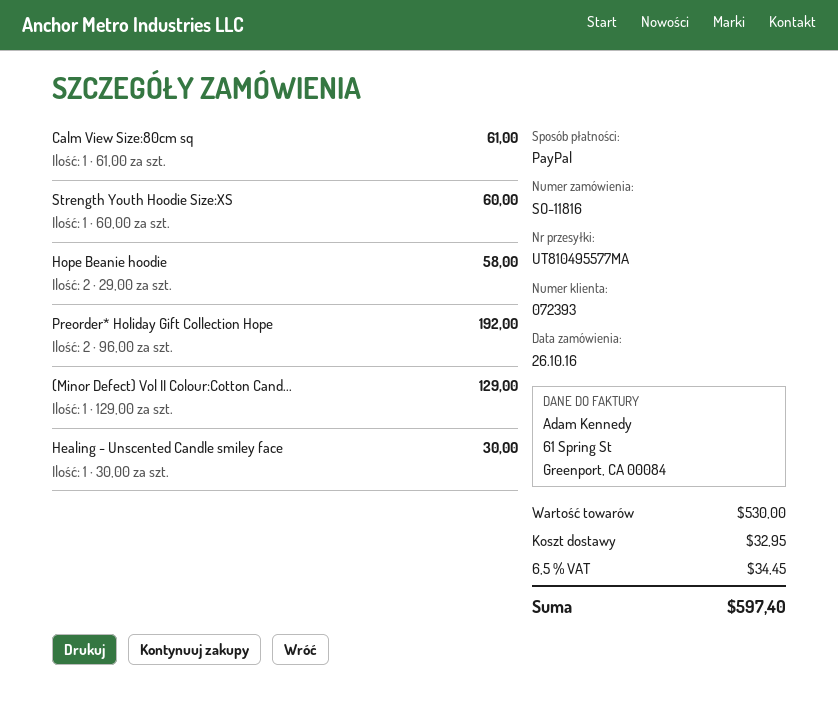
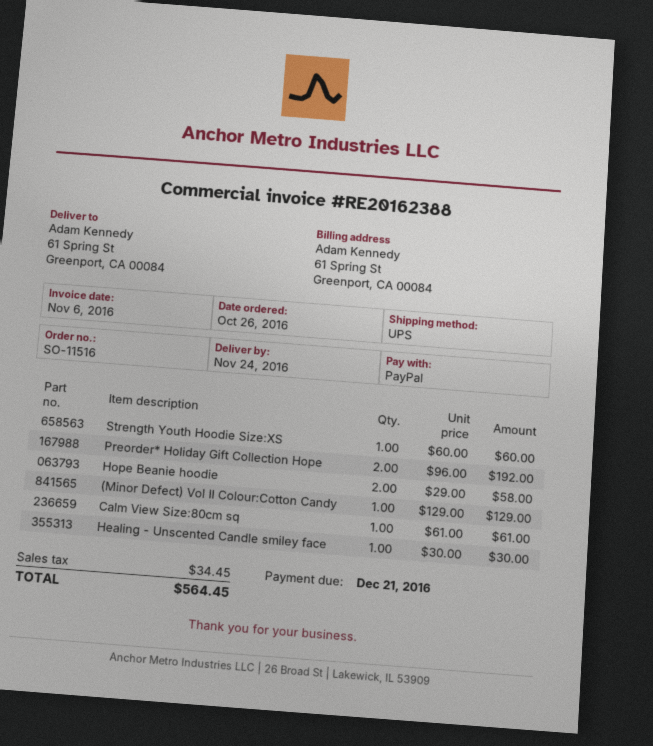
order number: SO-11816 -> SO-11516
shipping: 32.95 -> none
total: 597.40 -> 564.45

